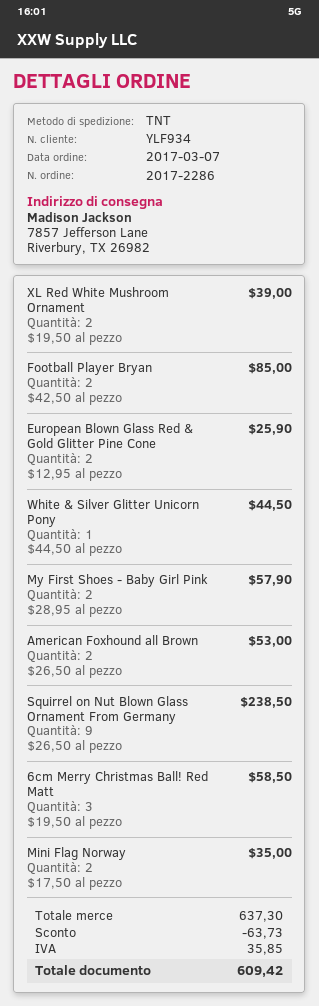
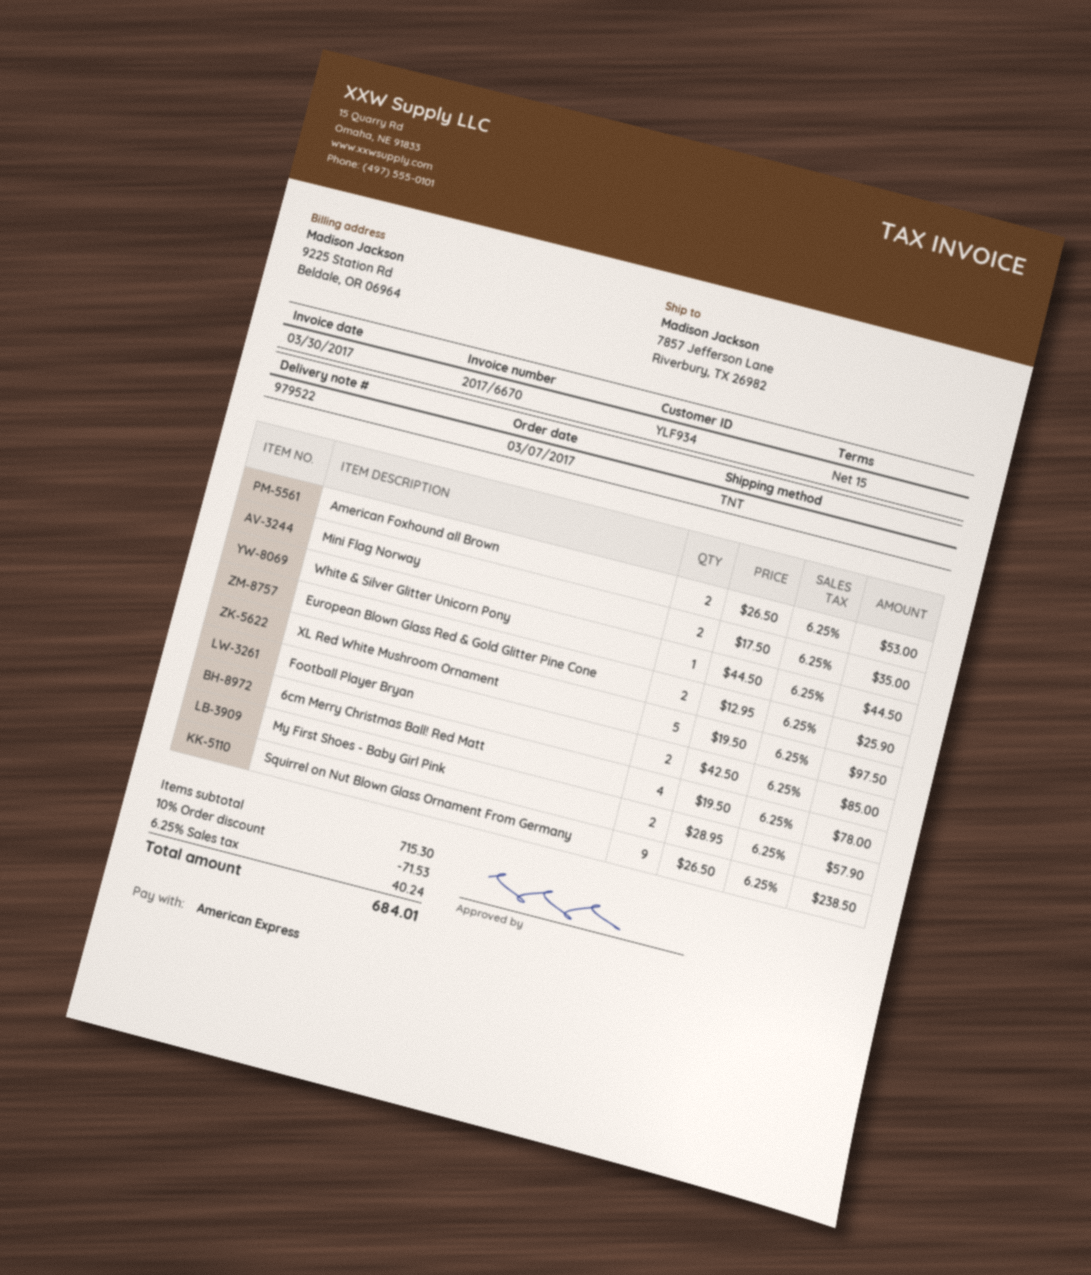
XL Red White Mushroom Ornament: 2 x 19.50 = 39.00 -> 5 x 19.50 = 97.50
6cm Merry Christmas Ball! Red Matt: 3 x 19.50 = 58.50 -> 4 x 19.50 = 78.00
subtotal: 637.30 -> 715.30
discount: 63.73 -> 71.53
tax: 35.85 -> 40.24
total: 609.42 -> 684.01

